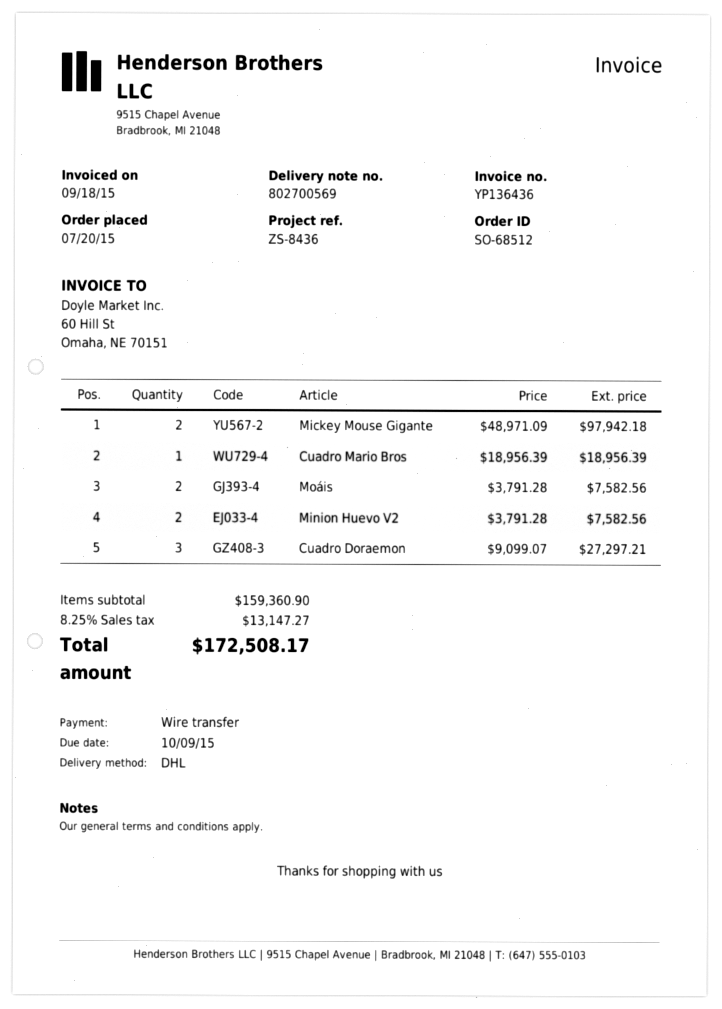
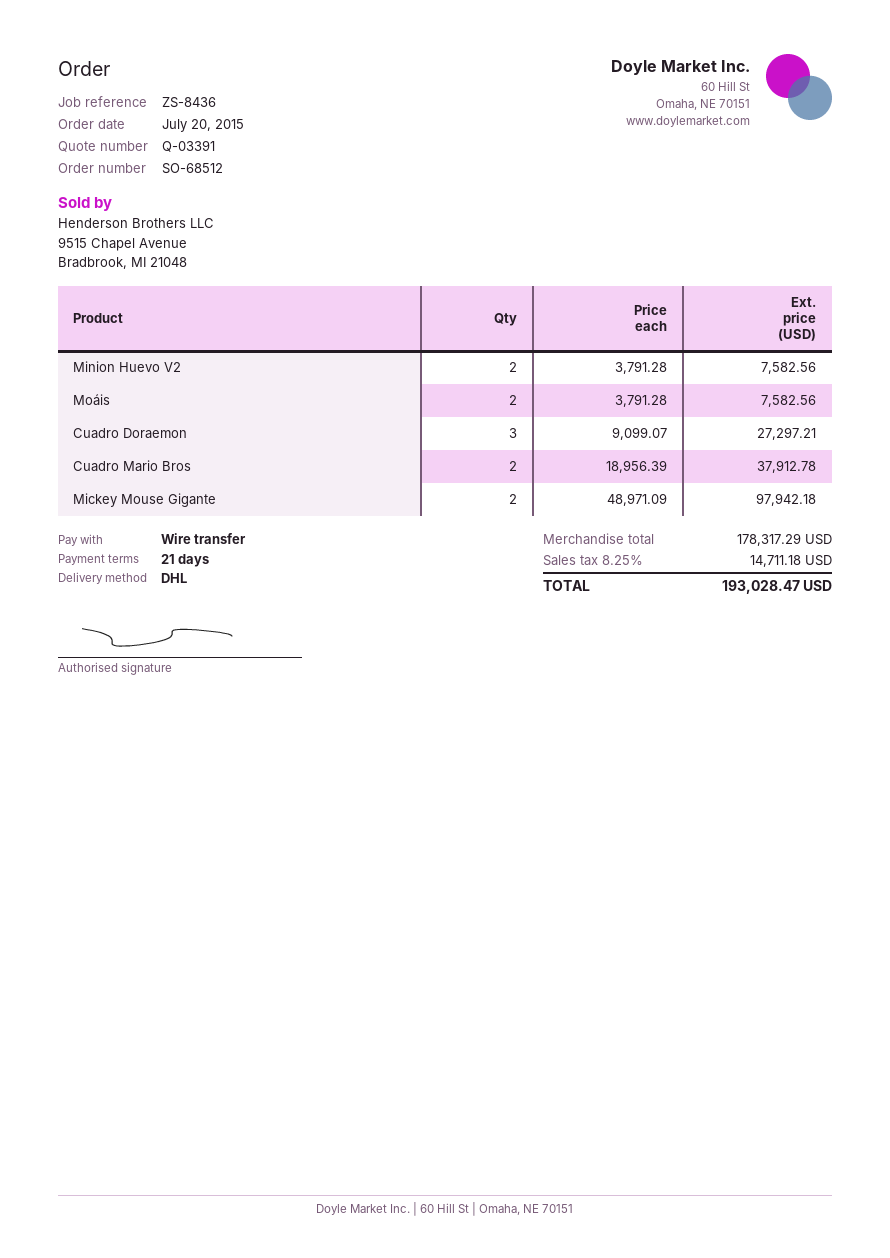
Cuadro Mario Bros: 1 x 18956.39 = 18956.39 -> 2 x 18956.39 = 37912.78
subtotal: 159360.90 -> 178317.29
tax: 8.25% = 13147.27 -> 8.25% = 14711.18
total: 172508.17 -> 193028.47

